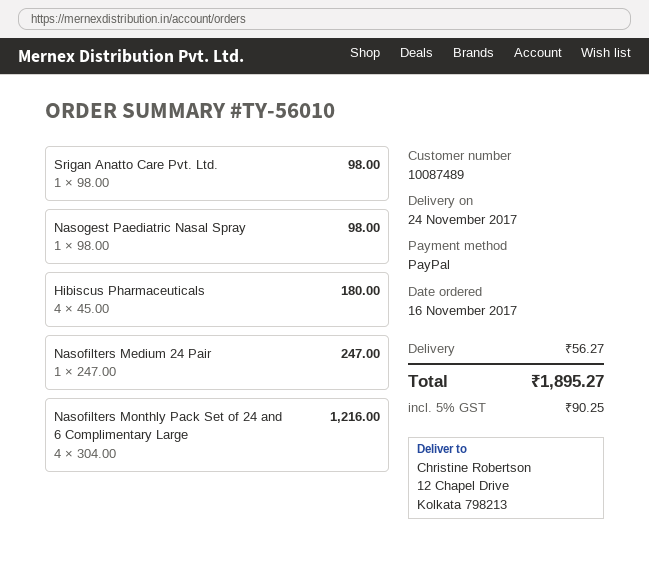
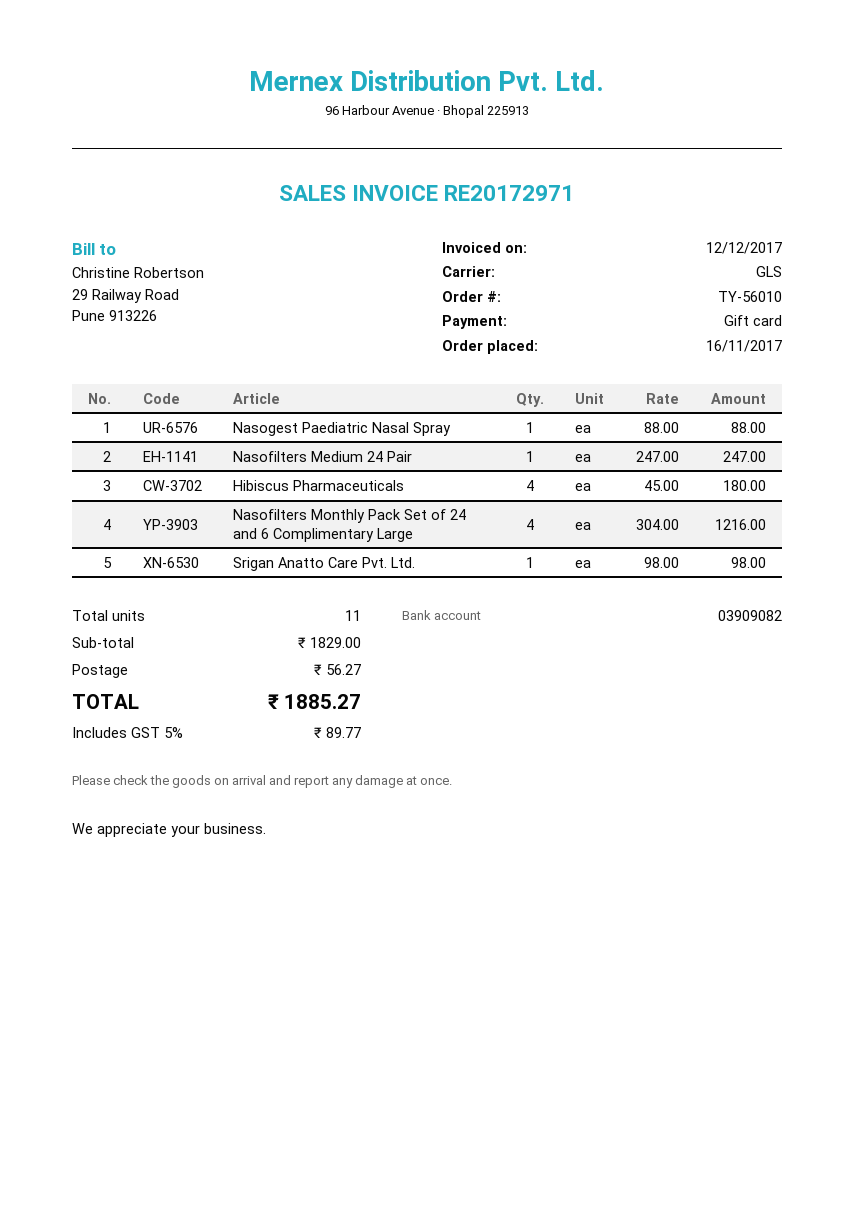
payment method: PayPal -> gift card
Nasogest Paediatric Nasal Spray: 1 x 98.00 = 98.00 -> 1 x 88.00 = 88.00
tax: 5% = 90.25 -> 5% = 89.77
total: 1895.27 -> 1885.27

